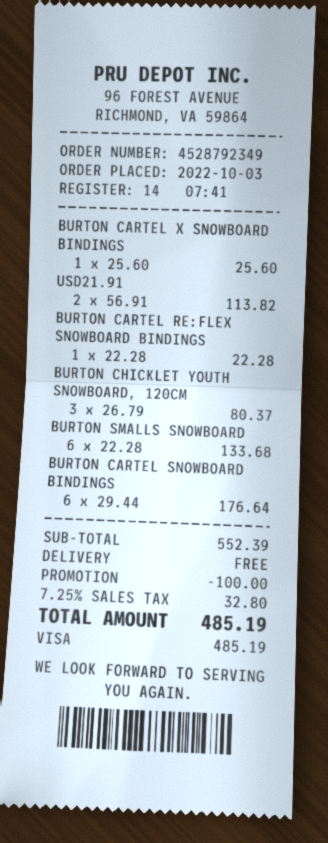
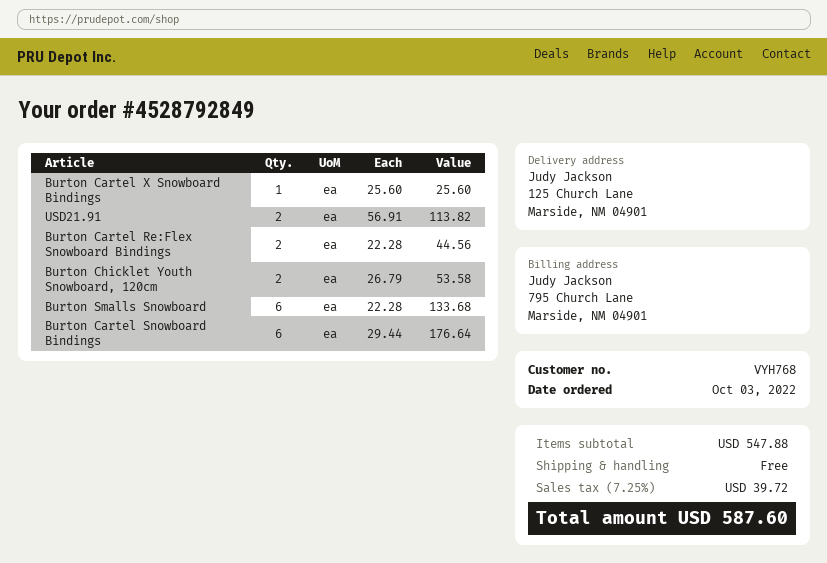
order number: 4528792349 -> 4528792849
BURTON CARTEL RE:FLEX SNOWBOARD BINDINGS: 1 x 22.28 = 22.28 -> 2 x 22.28 = 44.56
BURTON CHICKLET YOUTH SNOWBOARD, 120CM: 3 x 26.79 = 80.37 -> 2 x 26.79 = 53.58
subtotal: 552.39 -> 547.88
discount: 100.00 -> none
tax: 7.25% = 32.80 -> 7.25% = 39.72
total: 485.19 -> 587.60

